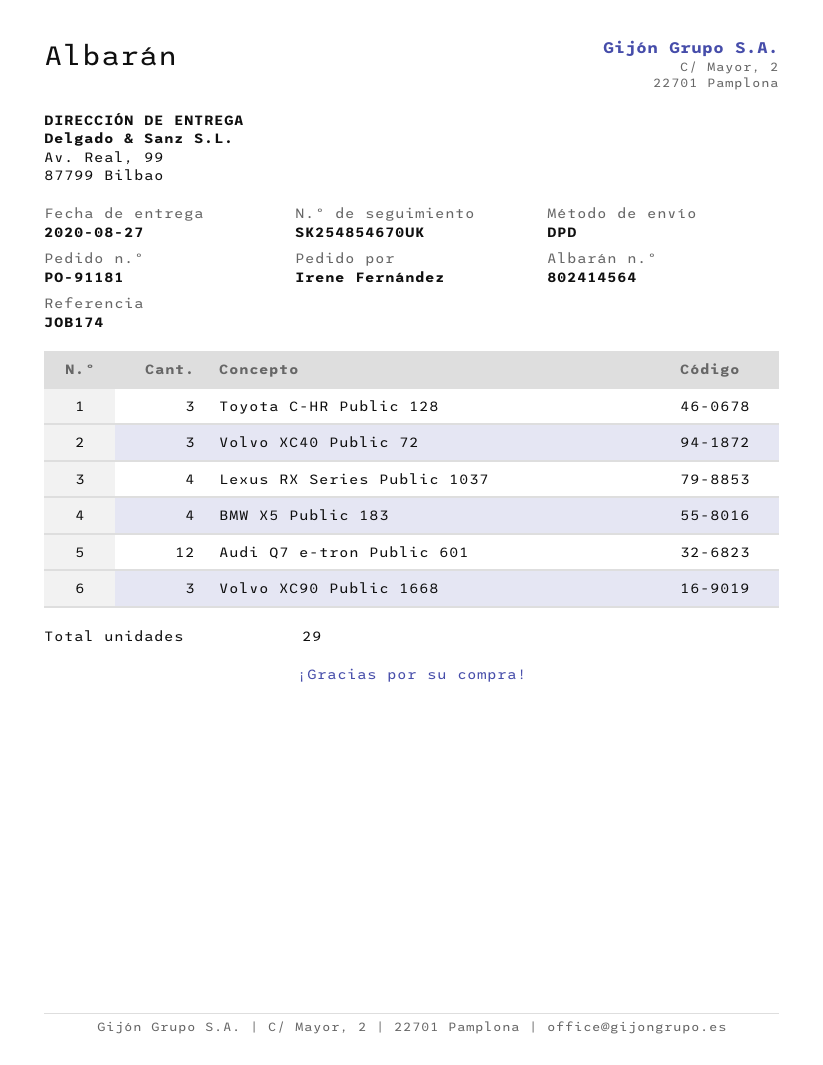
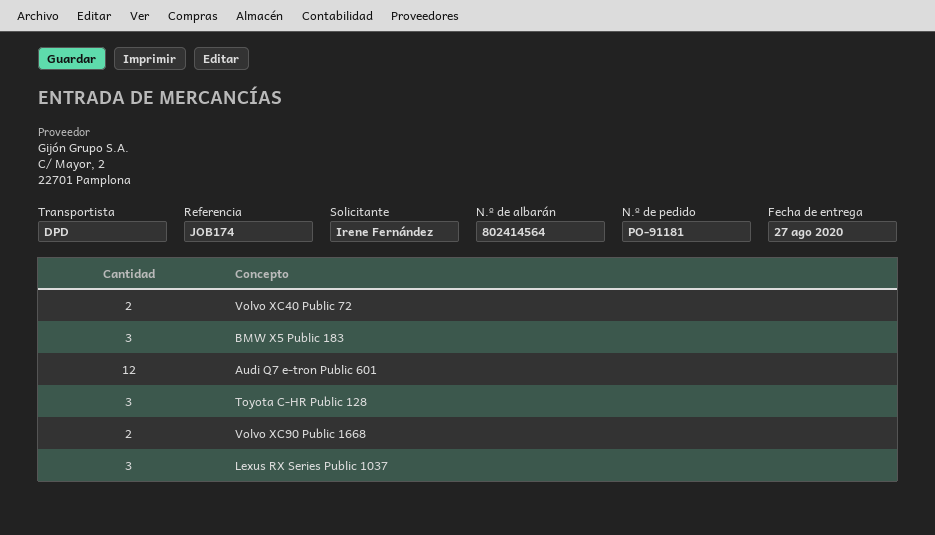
Volvo XC40 Public 72: 3 -> 2
Lexus RX Series Public 1037: 4 -> 3
BMW X5 Public 183: 4 -> 3
Volvo XC90 Public 1668: 3 -> 2

